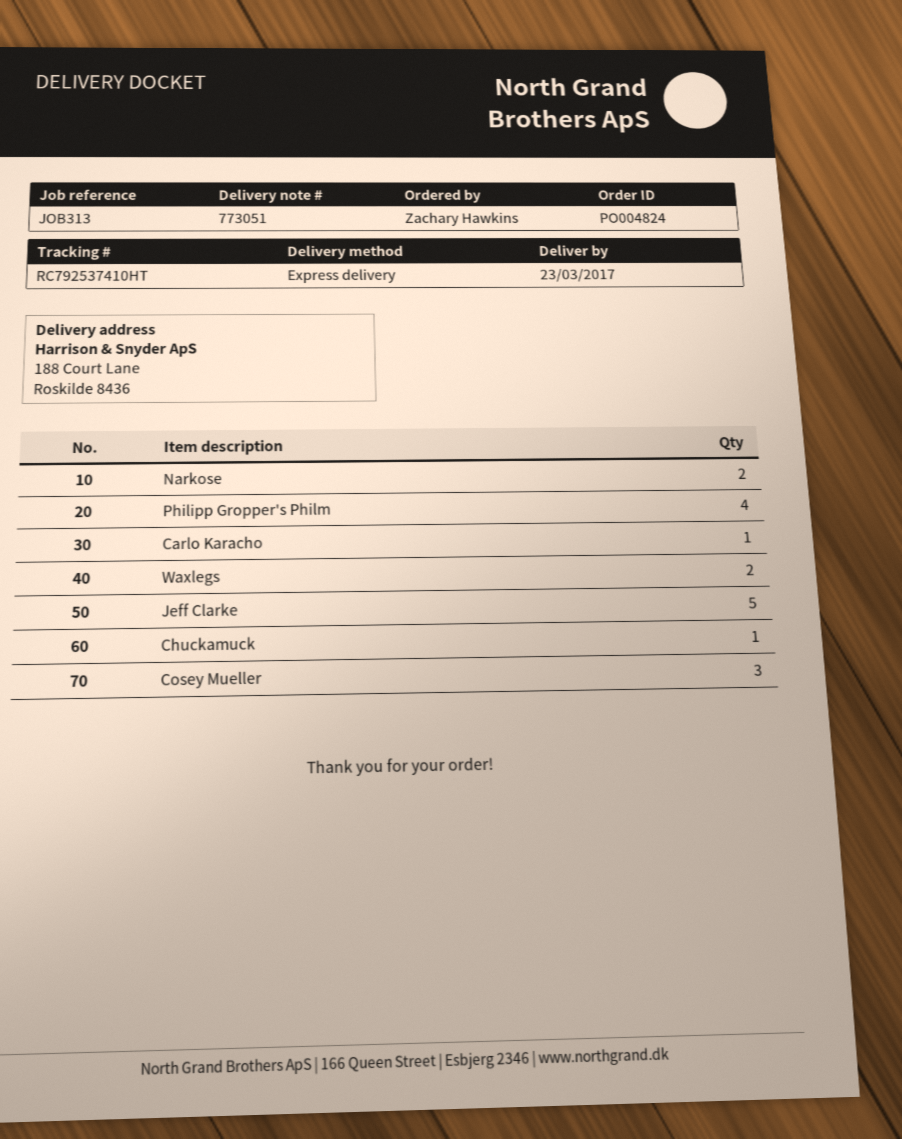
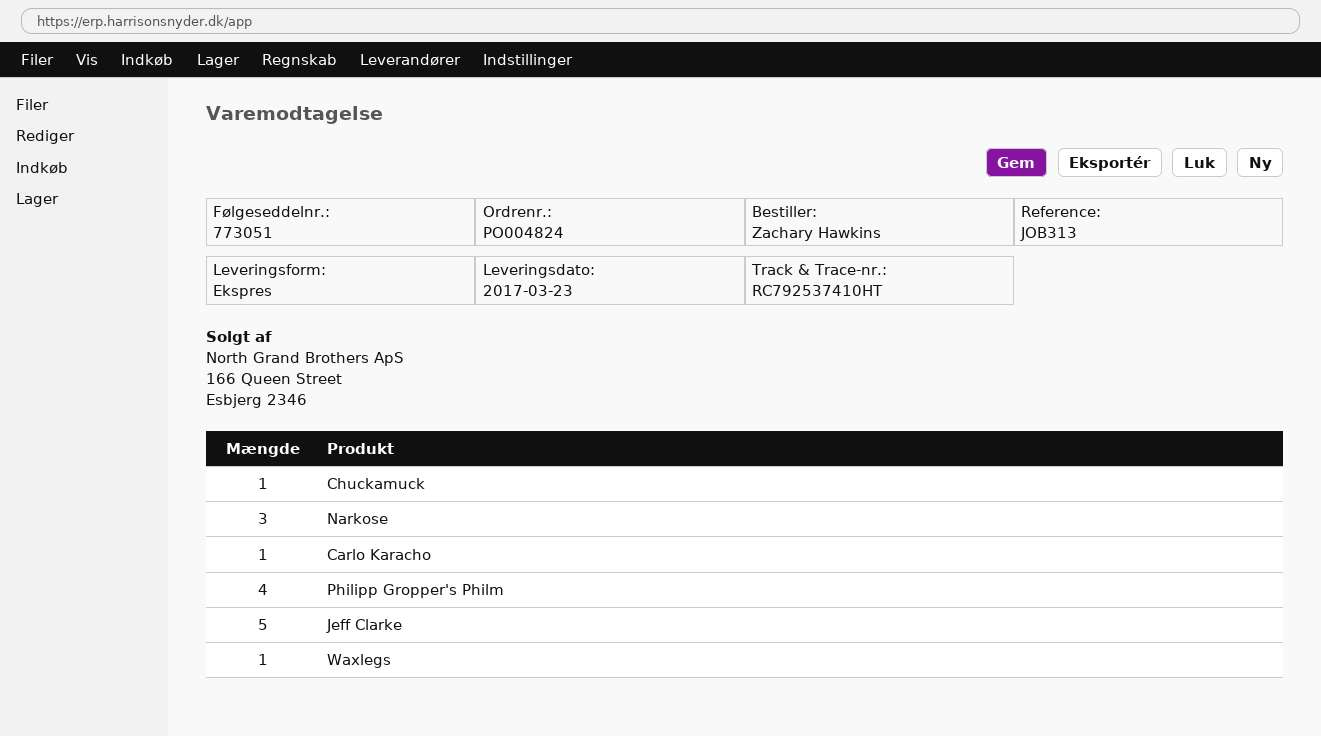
Narkose: 2 -> 3
Waxlegs: 2 -> 1
Cosey Mueller: 3 -> none

